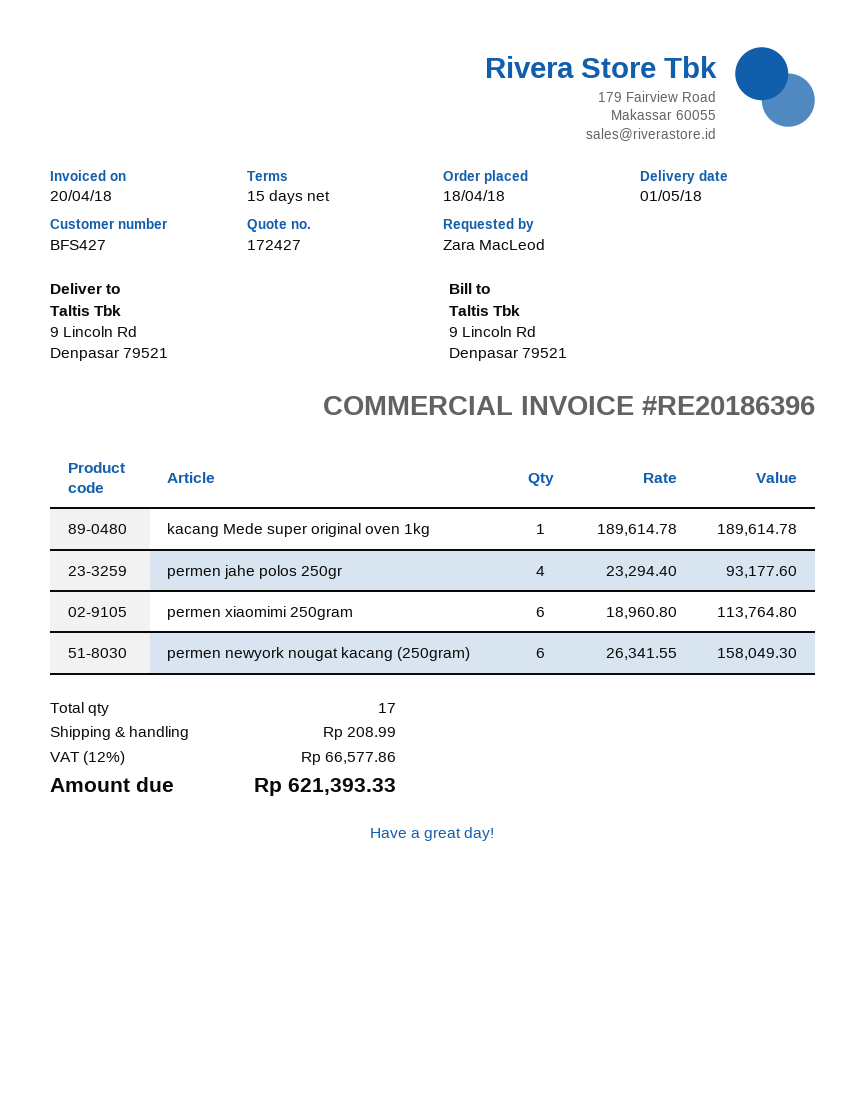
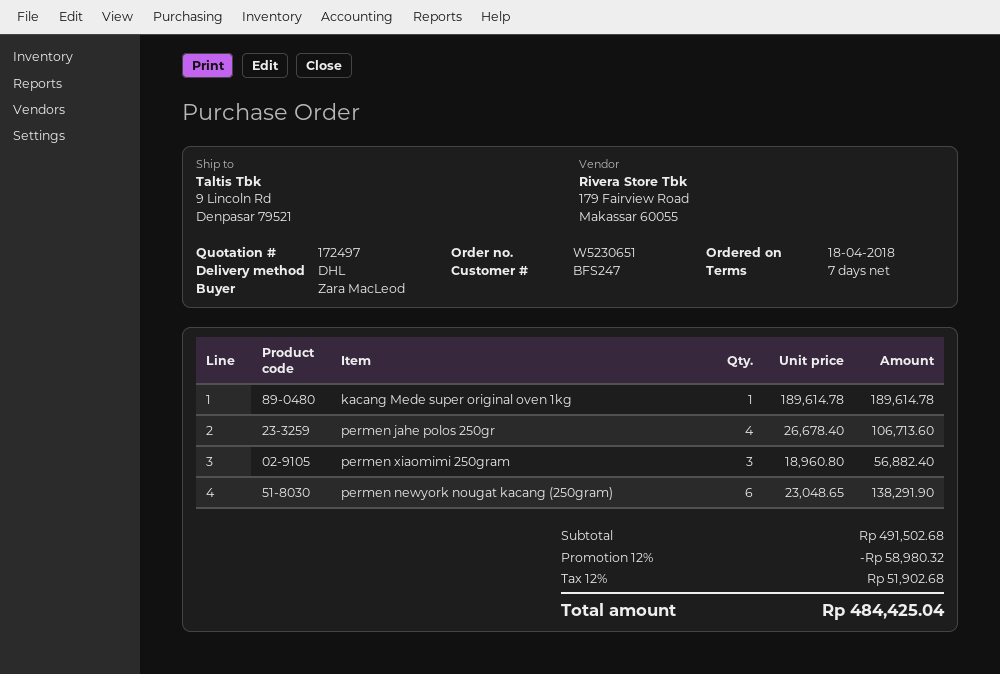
quote number: 172427 -> 172497
payment terms: 15 days -> 7 days
customer number: BFS427 -> BFS247
permen jahe polos 250gr: 4 x 23294.40 = 93177.60 -> 4 x 26678.40 = 106713.60
permen xiaomimi 250gram: 6 x 18960.80 = 113764.80 -> 3 x 18960.80 = 56882.40
permen newyork nougat kacang (250gram): 6 x 26341.55 = 158049.30 -> 6 x 23048.65 = 138291.90
discount: none -> 12% = 58980.32
shipping: 208.99 -> none
tax: 12% = 66577.86 -> 12% = 51902.68
total: 621393.33 -> 484425.04

